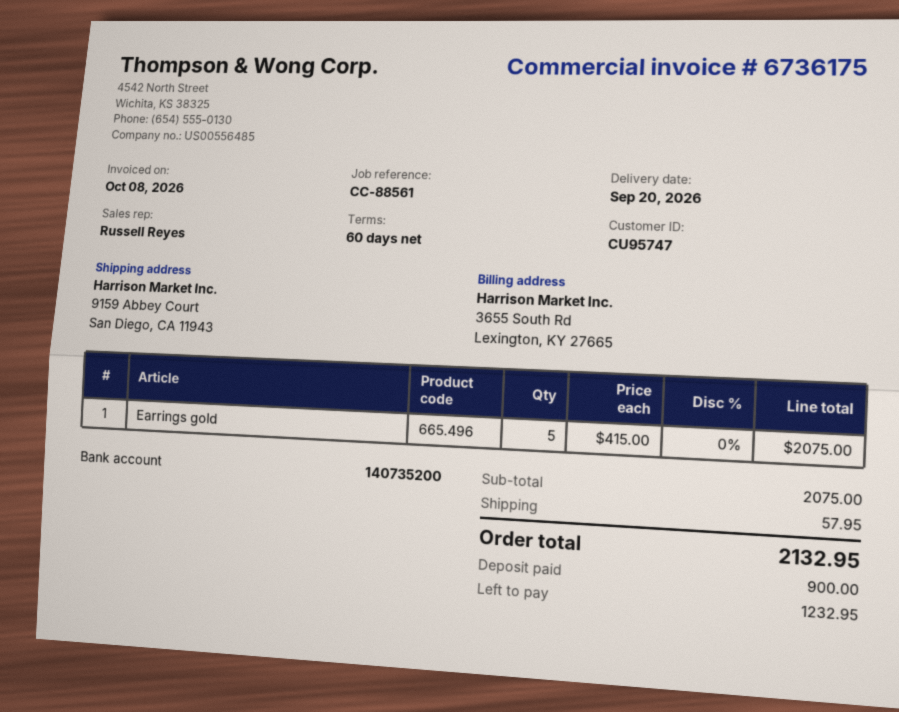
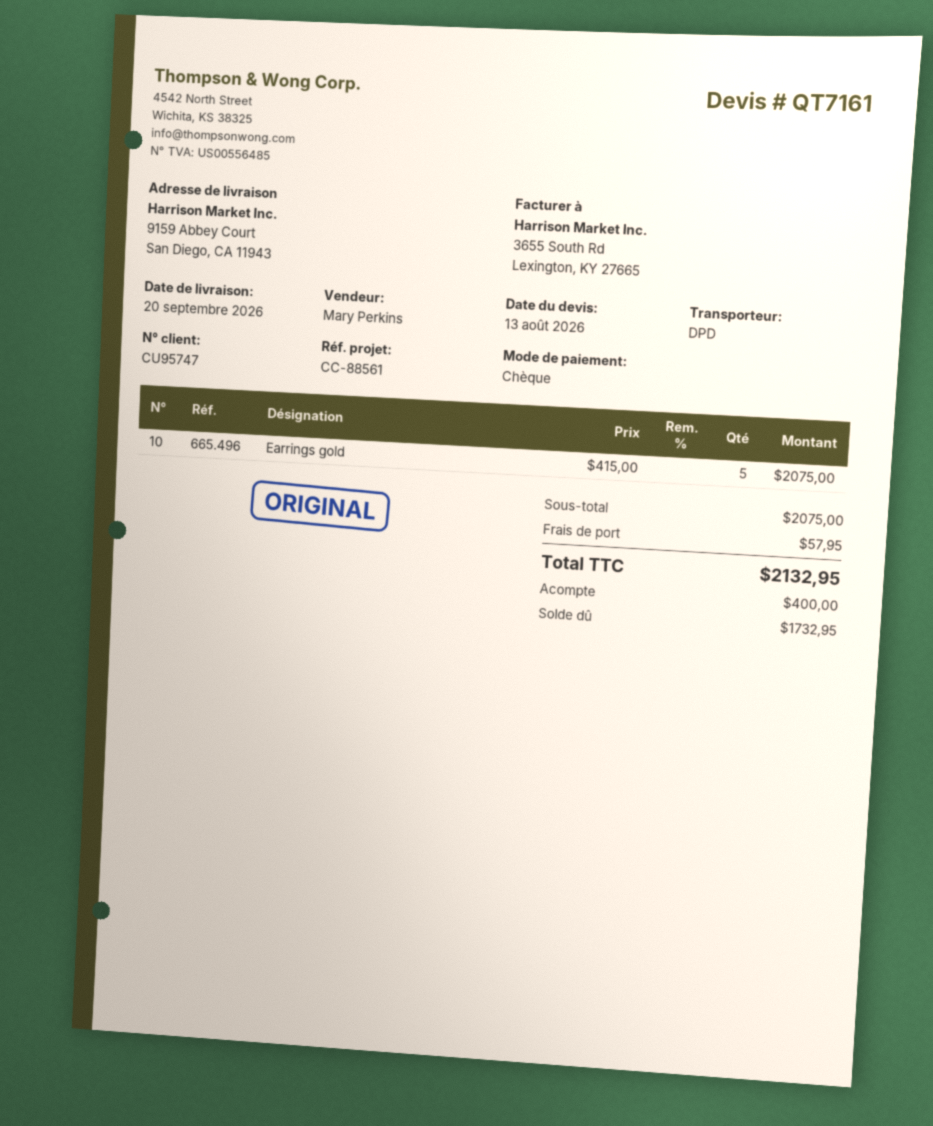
sales rep: Russell Reyes -> Mary Perkins
deposit: 900.00 -> 400.00
balance: 1232.95 -> 1732.95

